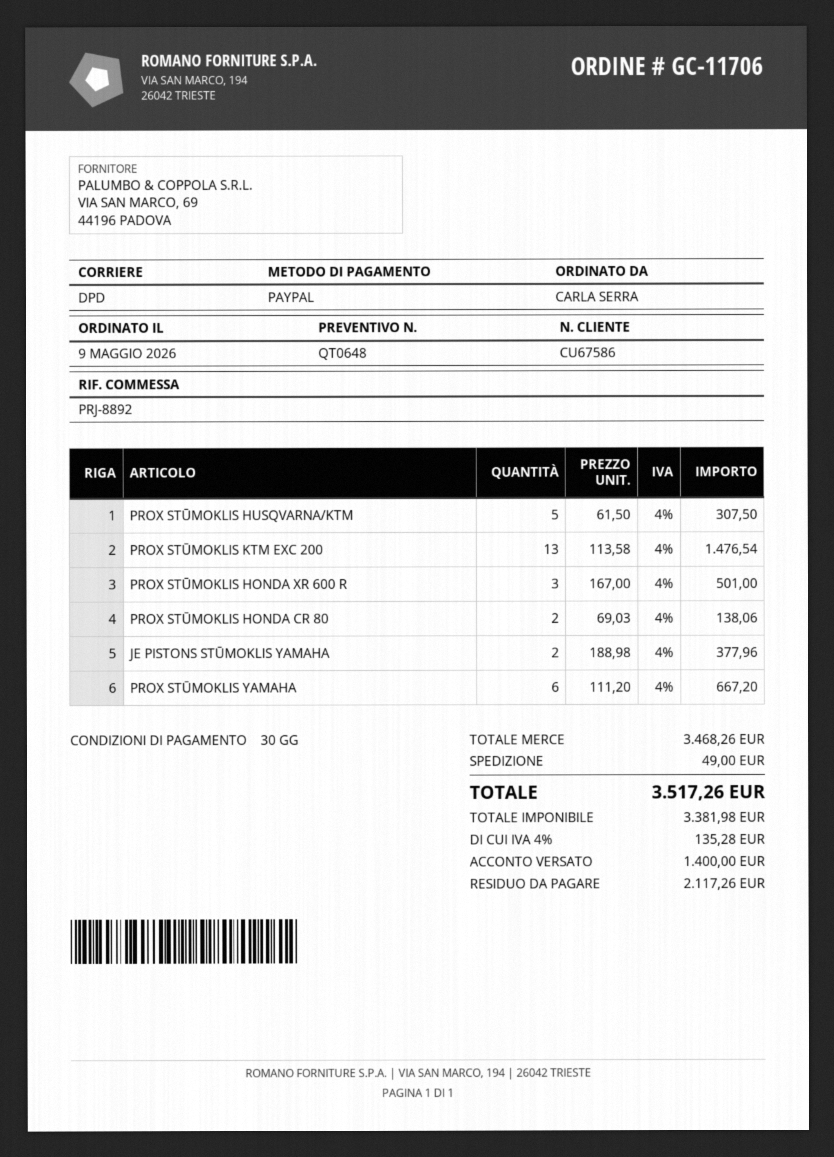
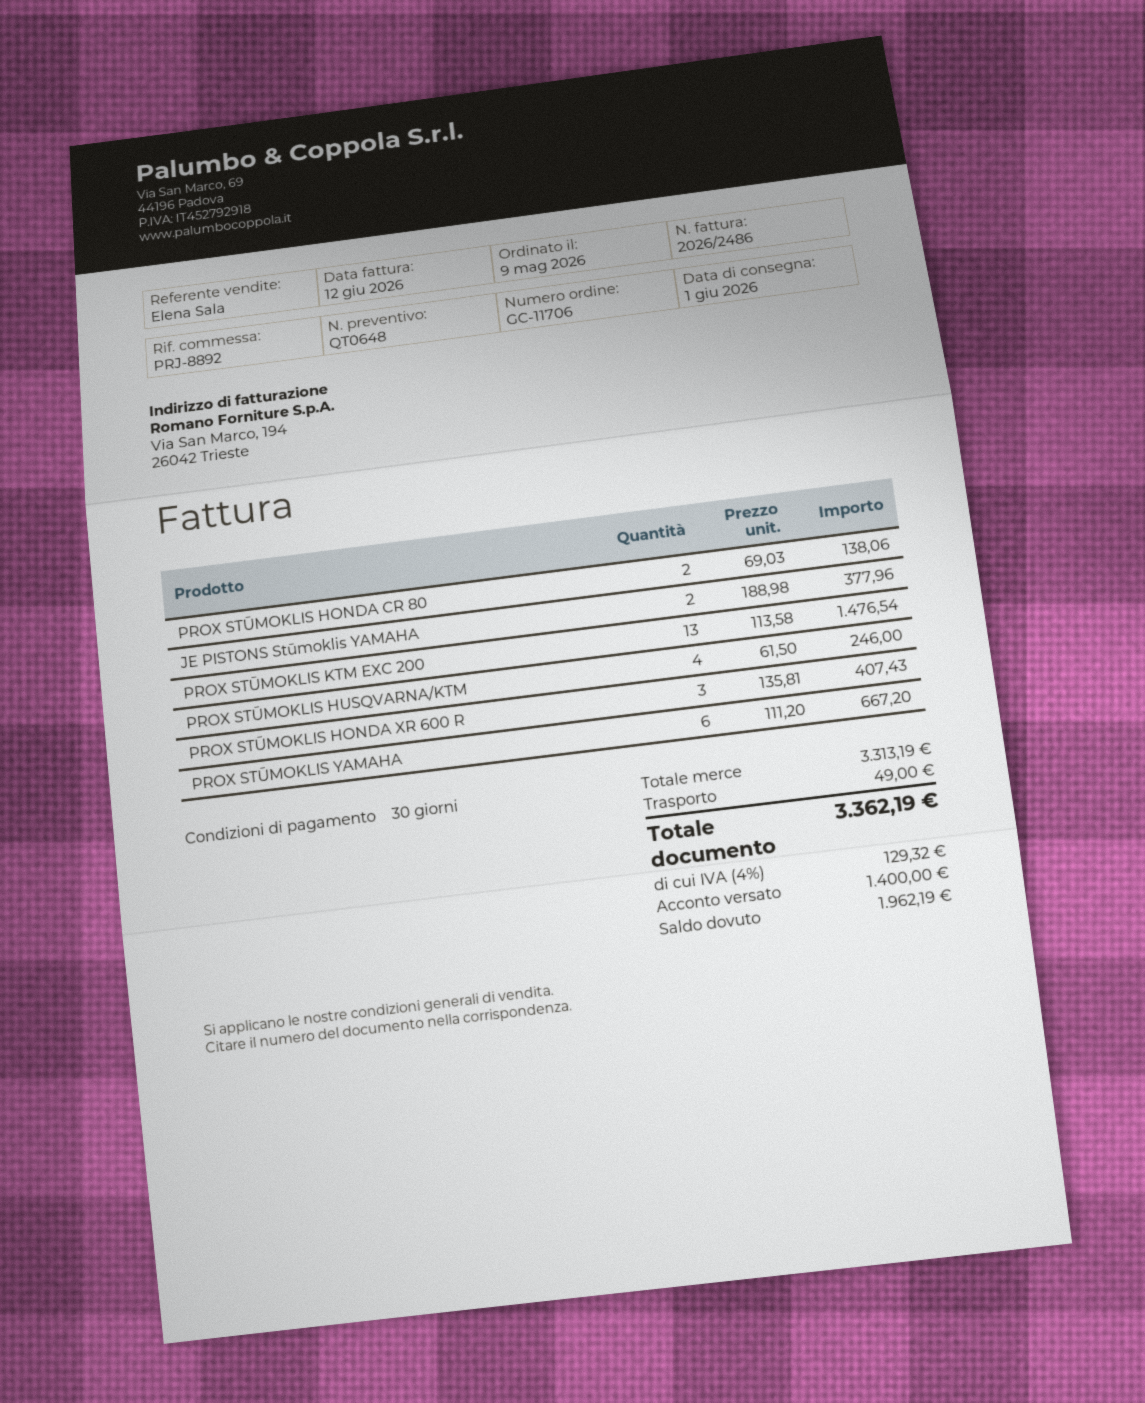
PROX STŪMOKLIS HUSQVARNA/KTM: 5 x 61.50 = 307.50 -> 4 x 61.50 = 246.00
PROX STŪMOKLIS HONDA XR 600 R: 3 x 167.00 = 501.00 -> 3 x 135.81 = 407.43
subtotal: 3468.26 -> 3313.19
tax: 4% = 135.28 -> 4% = 129.32
total: 3517.26 -> 3362.19
balance: 2117.26 -> 1962.19

